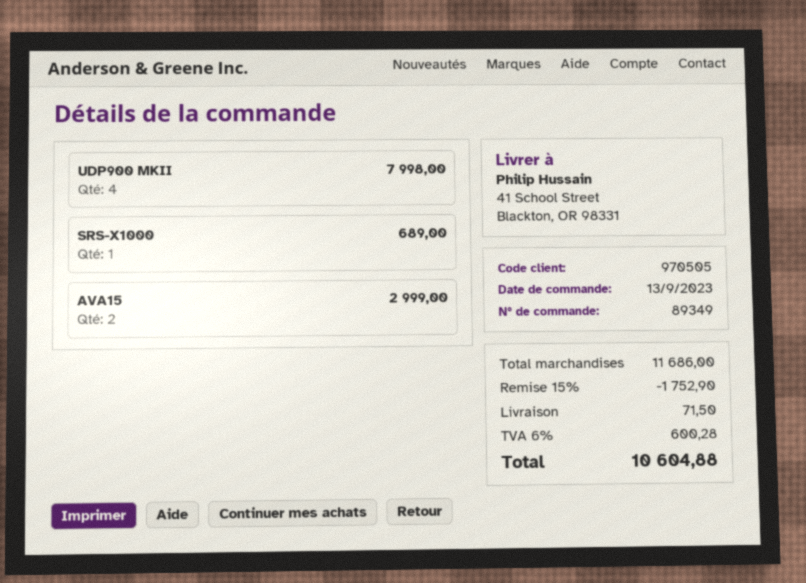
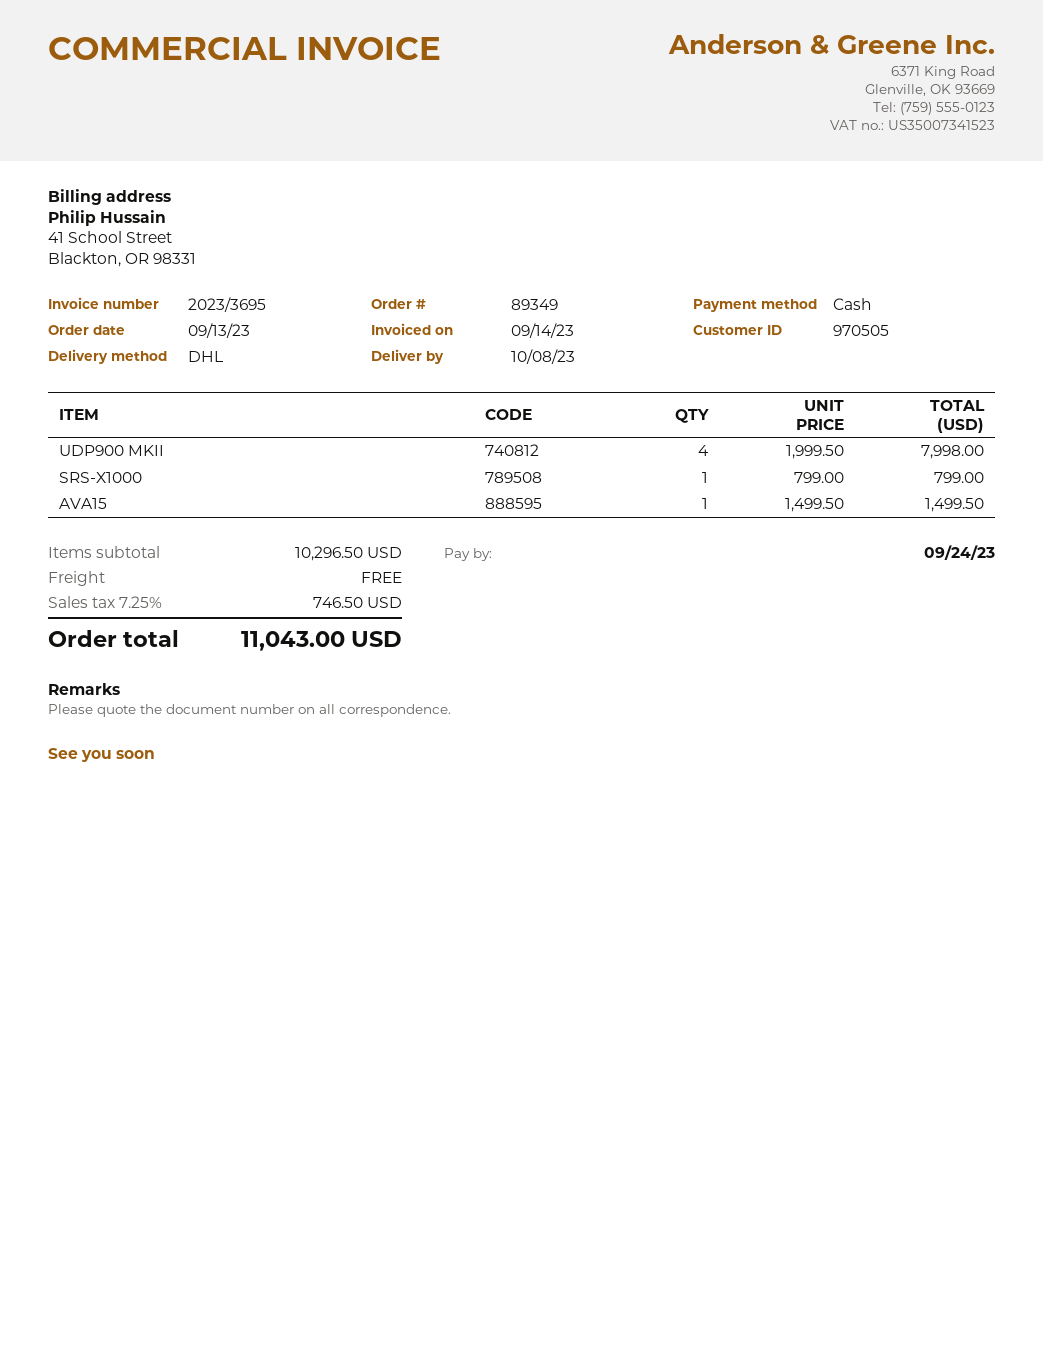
SRS-X1000: 1 for 689.00 -> 1 for 799.00
AVA15: 2 for 2999.00 -> 1 for 1499.50
subtotal: 11686.00 -> 10296.50
discount: 15% = 1752.90 -> none
shipping: 71.50 -> 0.00
tax: 6% = 600.28 -> 7.25% = 746.50
total: 10604.88 -> 11043.00

